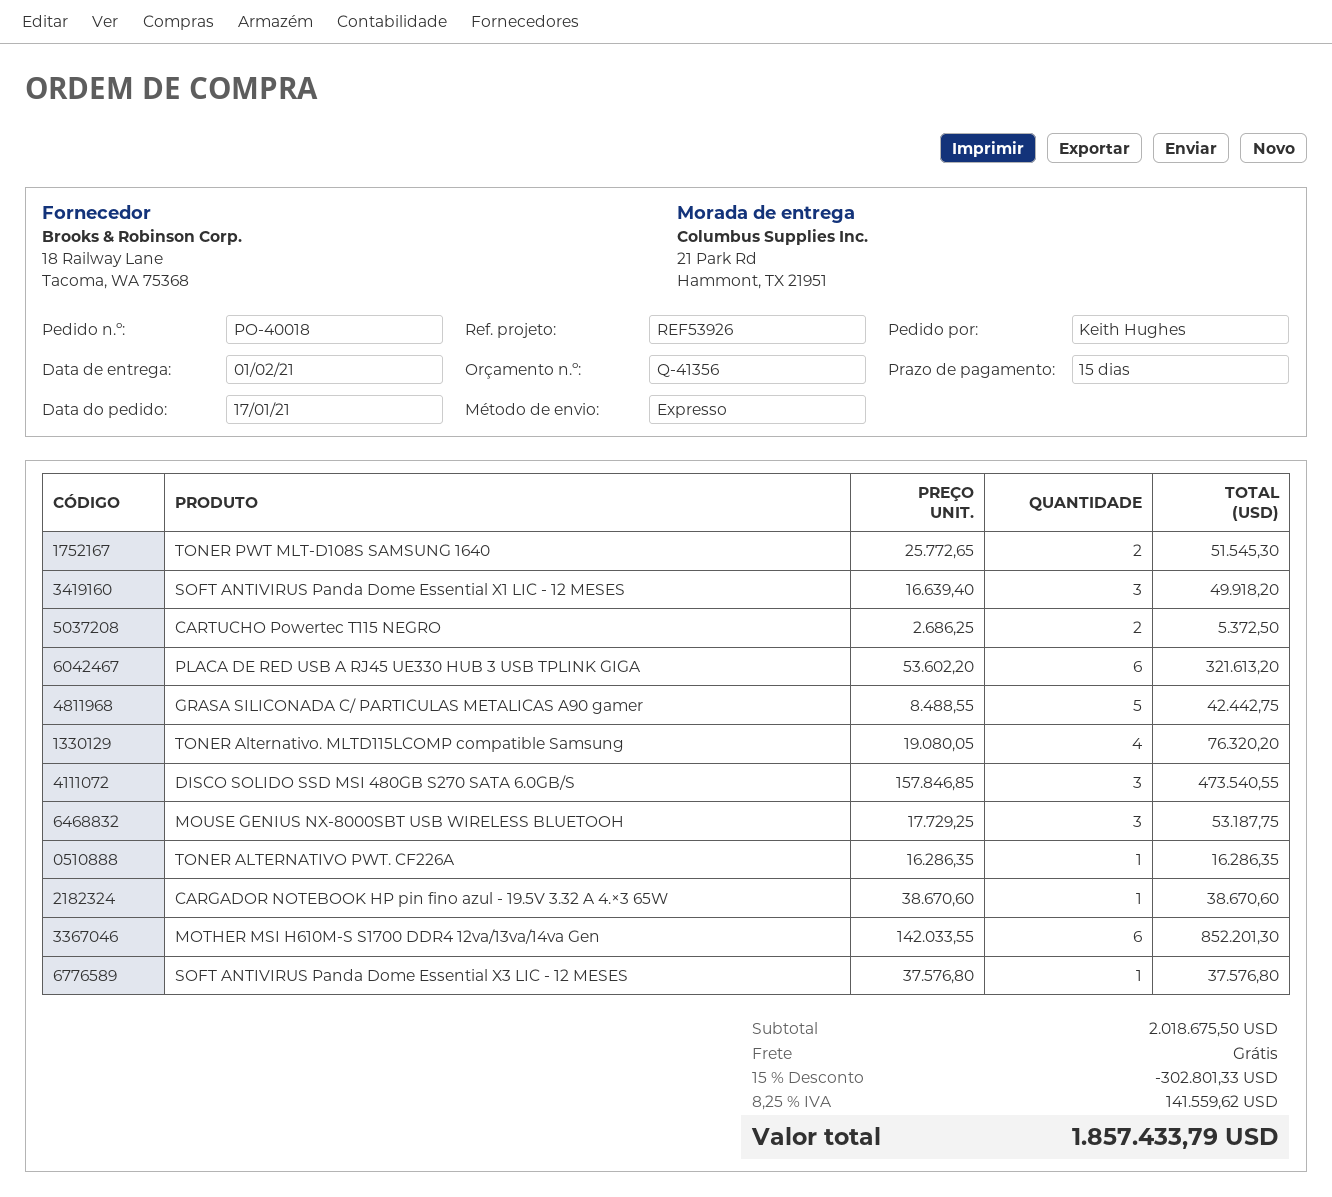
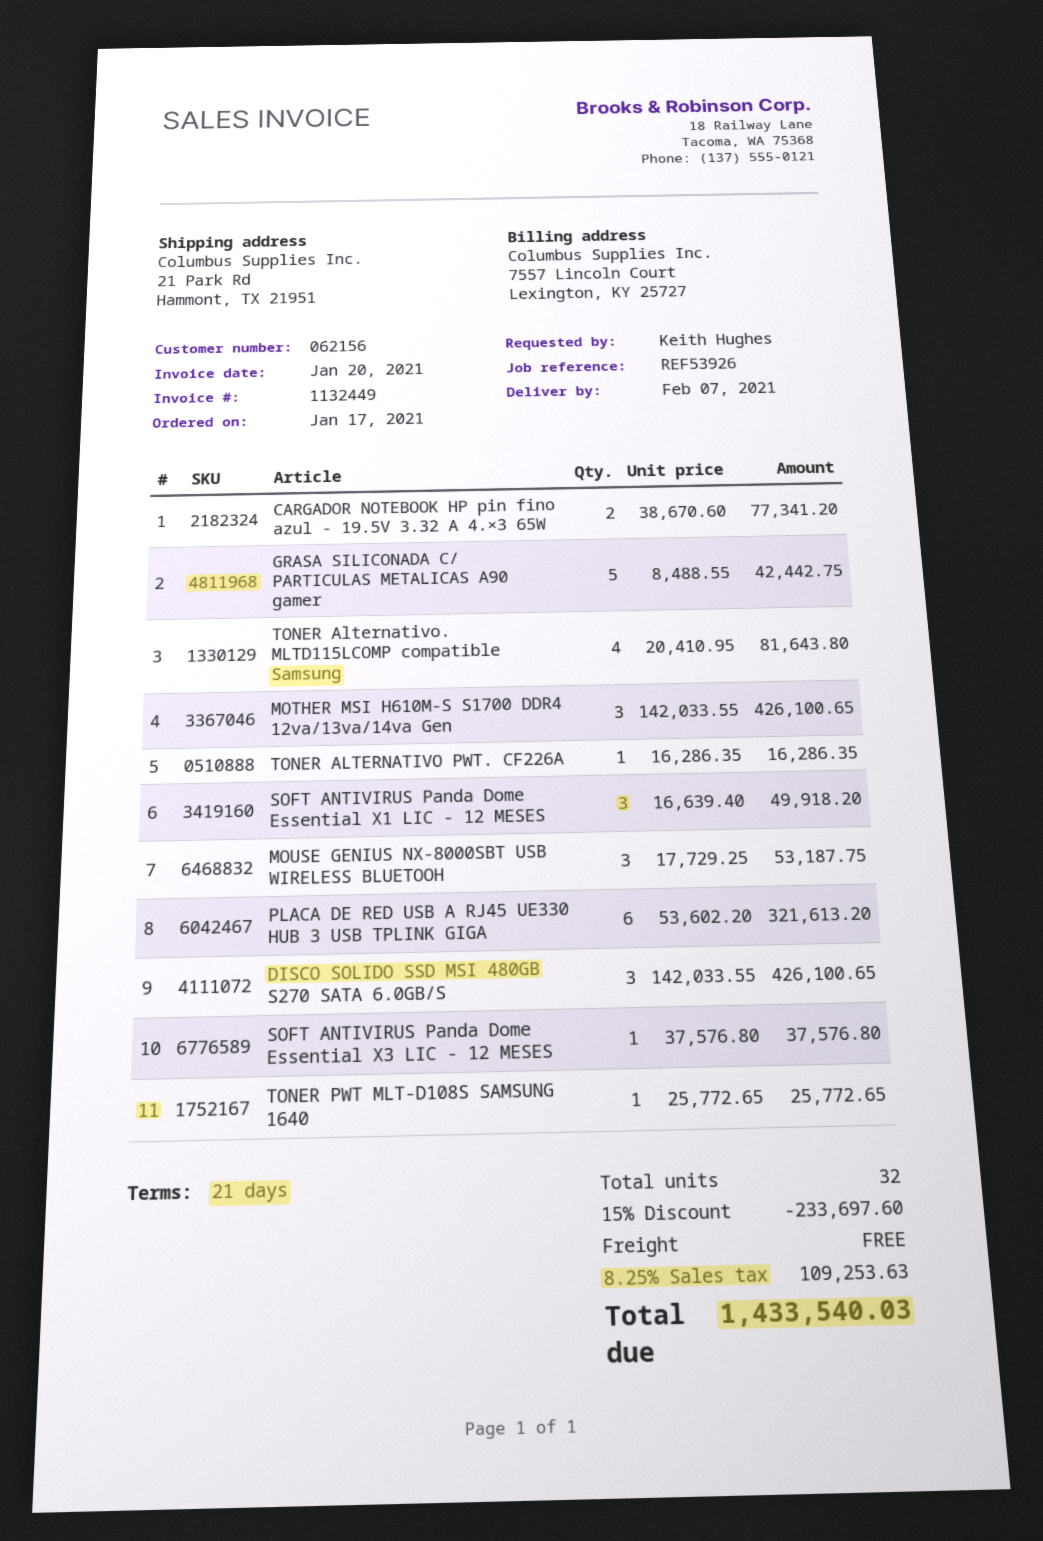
delivery date: 2021-02-01 -> 2021-02-07
payment terms: 15 days -> 21 days
TONER PWT MLT-D108S SAMSUNG 1640: 2 x 25772.65 = 51545.30 -> 1 x 25772.65 = 25772.65
CARTUCHO Powertec T115 NEGRO: 2 x 2686.25 = 5372.50 -> none
TONER Alternativo. MLTD115LCOMP compatible Samsung: 4 x 19080.05 = 76320.20 -> 4 x 20410.95 = 81643.80
DISCO SOLIDO SSD MSI 480GB S270 SATA 6.0GB/S: 3 x 157846.85 = 473540.55 -> 3 x 142033.55 = 426100.65
CARGADOR NOTEBOOK HP pin fino azul - 19.5V 3.32 A 4.×3 65W: 1 x 38670.60 = 38670.60 -> 2 x 38670.60 = 77341.20
MOTHER MSI H610M-S S1700 DDR4 12va/13va/14va Gen: 6 x 142033.55 = 852201.30 -> 3 x 142033.55 = 426100.65
discount: 15% = 302801.33 -> 15% = 233697.60
tax: 8.25% = 141559.62 -> 8.25% = 109253.63
total: 1857433.79 -> 1433540.03

